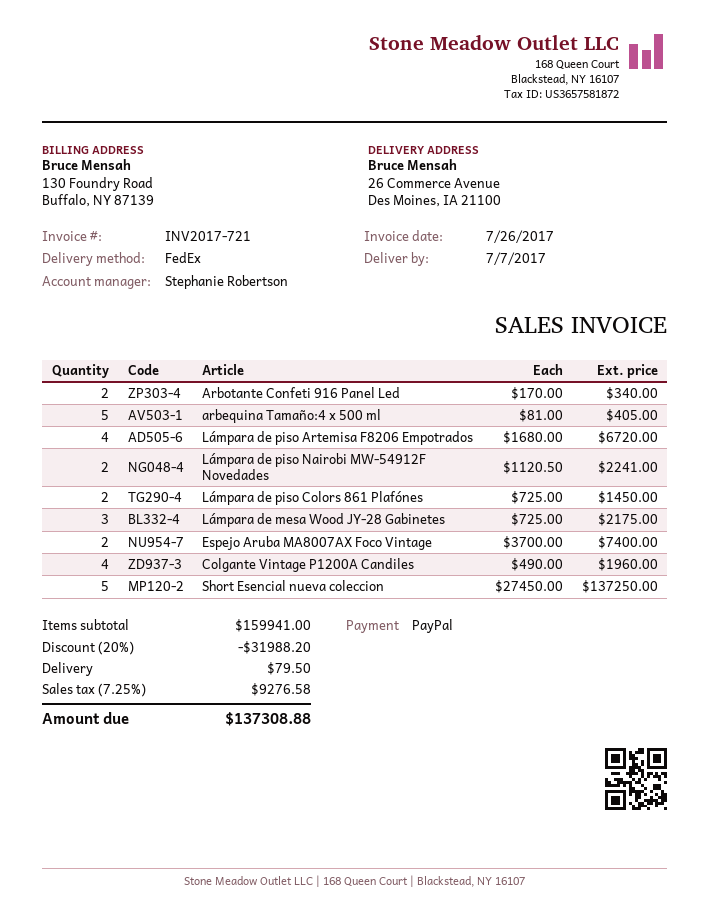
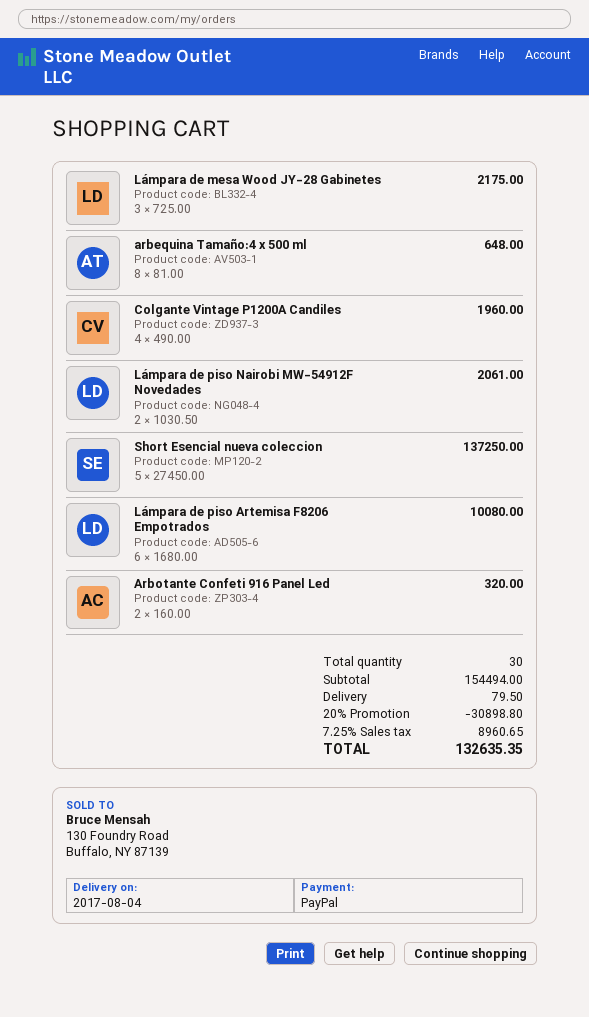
delivery date: 2017-07-07 -> 2017-08-04
Arbotante Confeti 916 Panel Led: 2 x 170.00 = 340.00 -> 2 x 160.00 = 320.00
arbequina Tamaño:4 x 500 ml: 5 x 81.00 = 405.00 -> 8 x 81.00 = 648.00
Lámpara de piso Artemisa F8206 Empotrados: 4 x 1680.00 = 6720.00 -> 6 x 1680.00 = 10080.00
Lámpara de piso Nairobi MW-54912F Novedades: 2 x 1120.50 = 2241.00 -> 2 x 1030.50 = 2061.00
Lámpara de piso Colors 861 Plafónes: 2 x 725.00 = 1450.00 -> none
Espejo Aruba MA8007AX Foco Vintage: 2 x 3700.00 = 7400.00 -> none
subtotal: 159941.00 -> 154494.00
discount: 20% = 31988.20 -> 20% = 30898.80
tax: 7.25% = 9276.58 -> 7.25% = 8960.65
total: 137308.88 -> 132635.35

